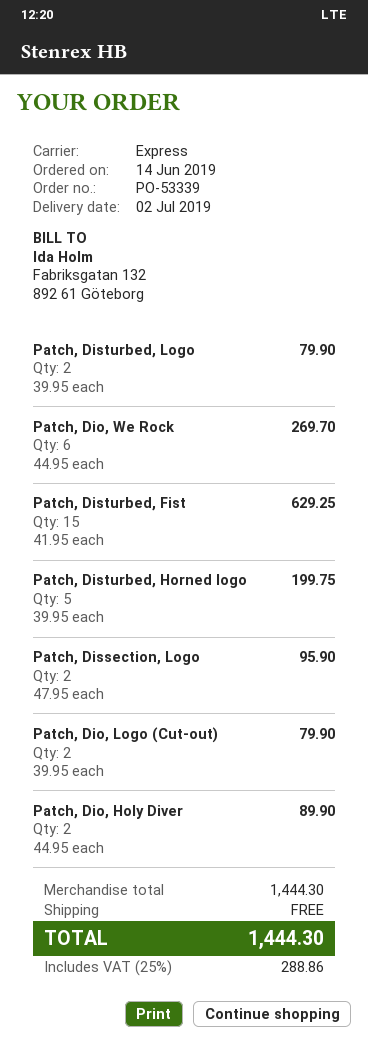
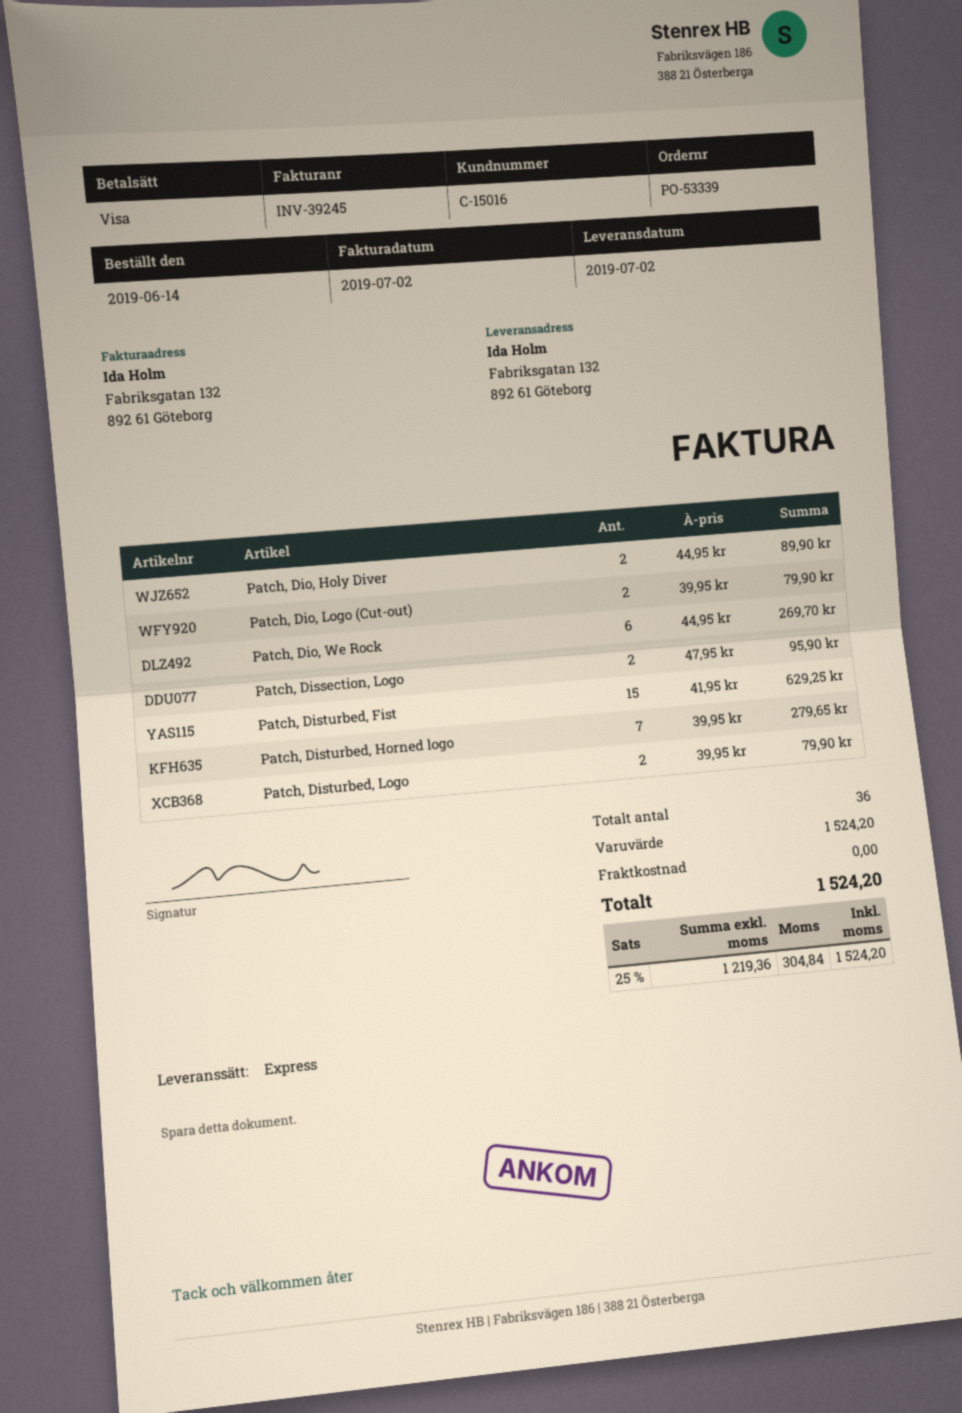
Patch, Disturbed, Horned logo: 5 x 39.95 = 199.75 -> 7 x 39.95 = 279.65
subtotal: 1444.30 -> 1524.20
tax: 25% = 288.86 -> 25% = 304.84
total: 1444.30 -> 1524.20

